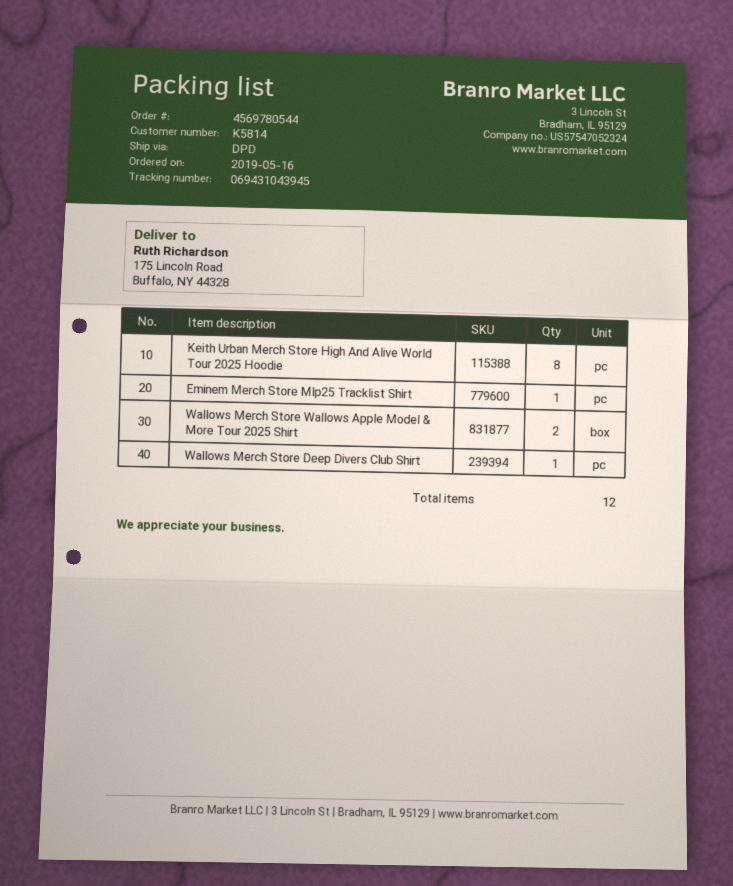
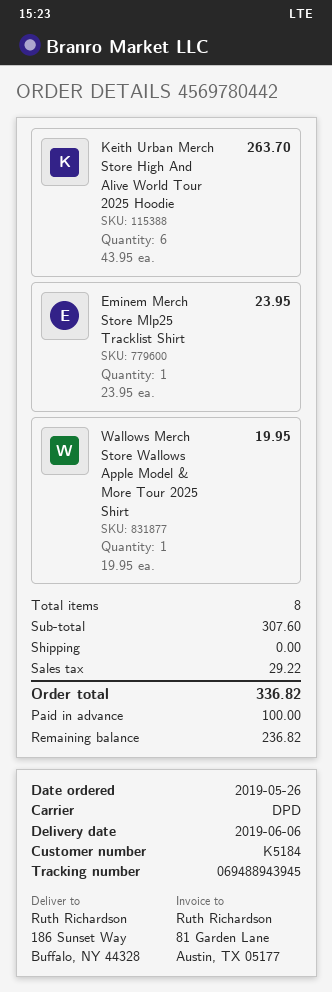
order number: 4569780544 -> 4569780442
order date: 2019-05-16 -> 2019-05-26
customer number: K5814 -> K5184
tracking number: 069431043945 -> 069488943945
ship to: 175 Lincoln Road, Buffalo, NY 44328 -> 186 Sunset Way, Buffalo, NY 44328
Keith Urban Merch Store High And Alive World Tour 2025 Hoodie: 8 -> 6
Wallows Merch Store Wallows Apple Model & More Tour 2025 Shirt: 2 -> 1
Wallows Merch Store Deep Divers Club Shirt: 1 -> none
total quantity: 12 -> 8

